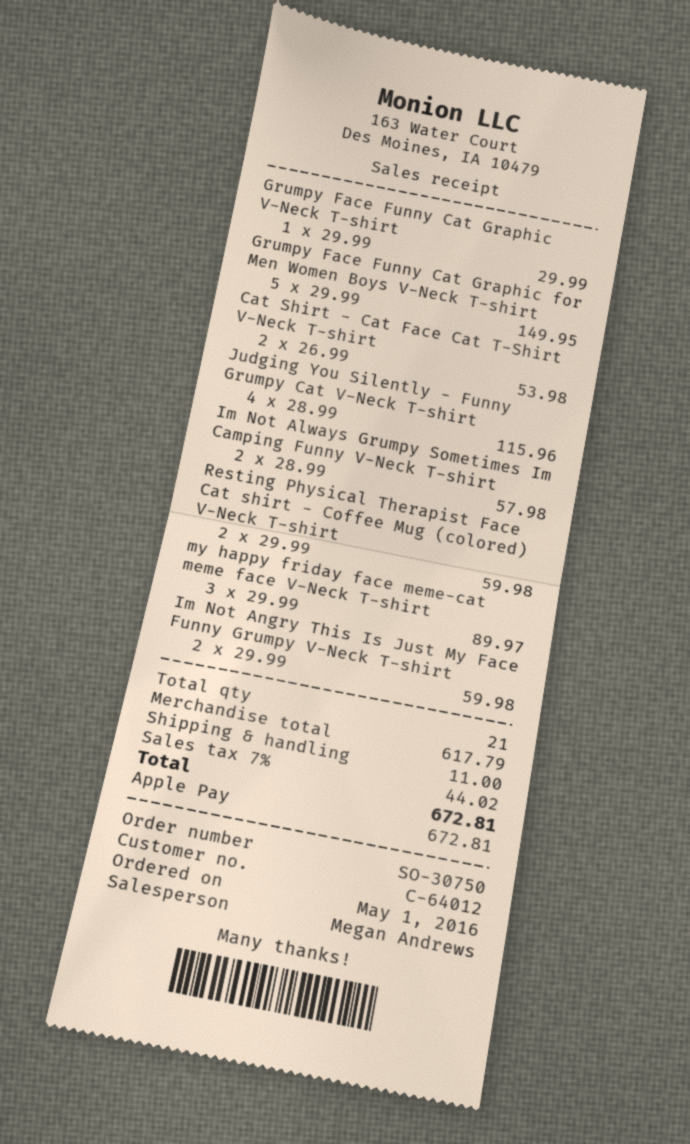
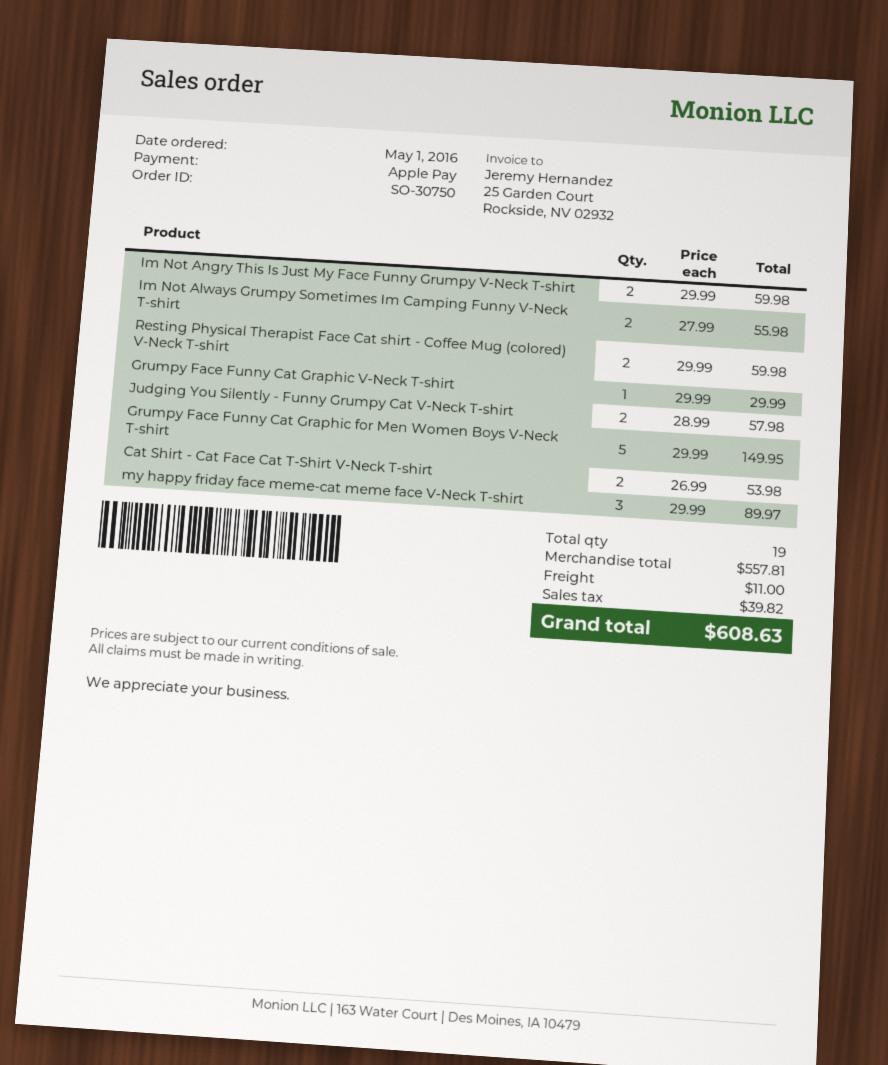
Judging You Silently - Funny Grumpy Cat V-Neck T-shirt: 4 x 28.99 = 115.96 -> 2 x 28.99 = 57.98
Im Not Always Grumpy Sometimes Im Camping Funny V-Neck T-shirt: 2 x 28.99 = 57.98 -> 2 x 27.99 = 55.98
total quantity: 21 -> 19
subtotal: 617.79 -> 557.81
tax: 44.02 -> 39.82
total: 672.81 -> 608.63

